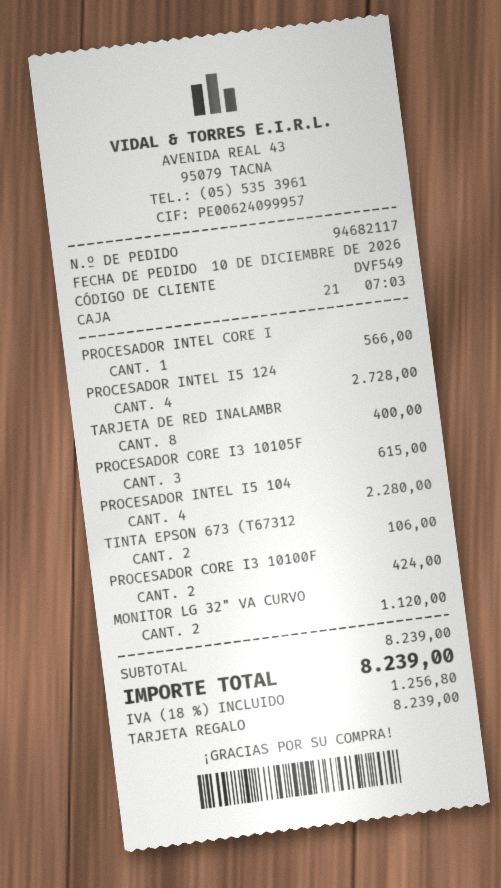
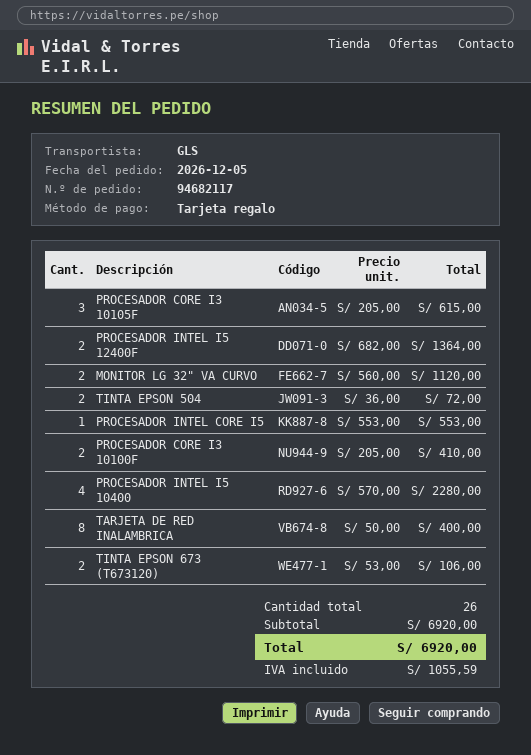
order date: 2026-12-10 -> 2026-12-05
PROCESADOR INTEL CORE I: 1 for 566.00 -> 1 for 553.00
PROCESADOR INTEL I5 124: 4 for 2728.00 -> 2 for 1364.00
PROCESADOR CORE I3 10100F: 2 for 424.00 -> 2 for 410.00
TINTA EPSON 504: none -> 2 for 72.00
subtotal: 8239.00 -> 6920.00
tax: 1256.80 -> 1055.59
total: 8239.00 -> 6920.00

